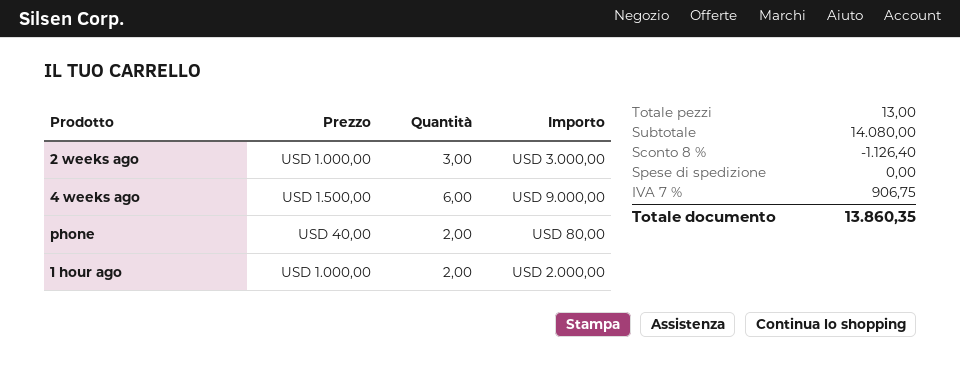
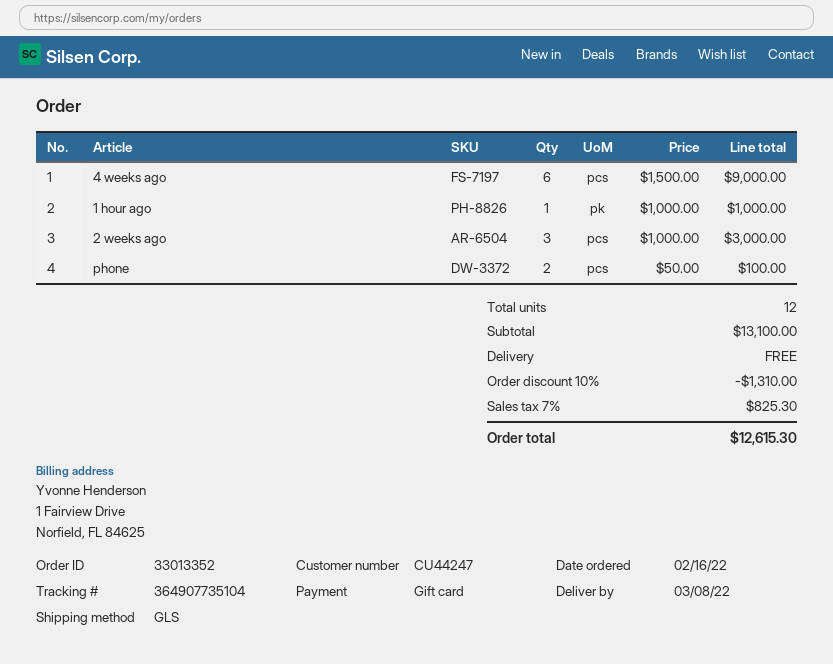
phone: 2 x 40.00 = 80.00 -> 2 x 50.00 = 100.00
1 hour ago: 2 x 1000.00 = 2000.00 -> 1 x 1000.00 = 1000.00
total quantity: 13 -> 12
subtotal: 14080.00 -> 13100.00
discount: 8% = 1126.40 -> 10% = 1310.00
tax: 7% = 906.75 -> 7% = 825.30
total: 13860.35 -> 12615.30

